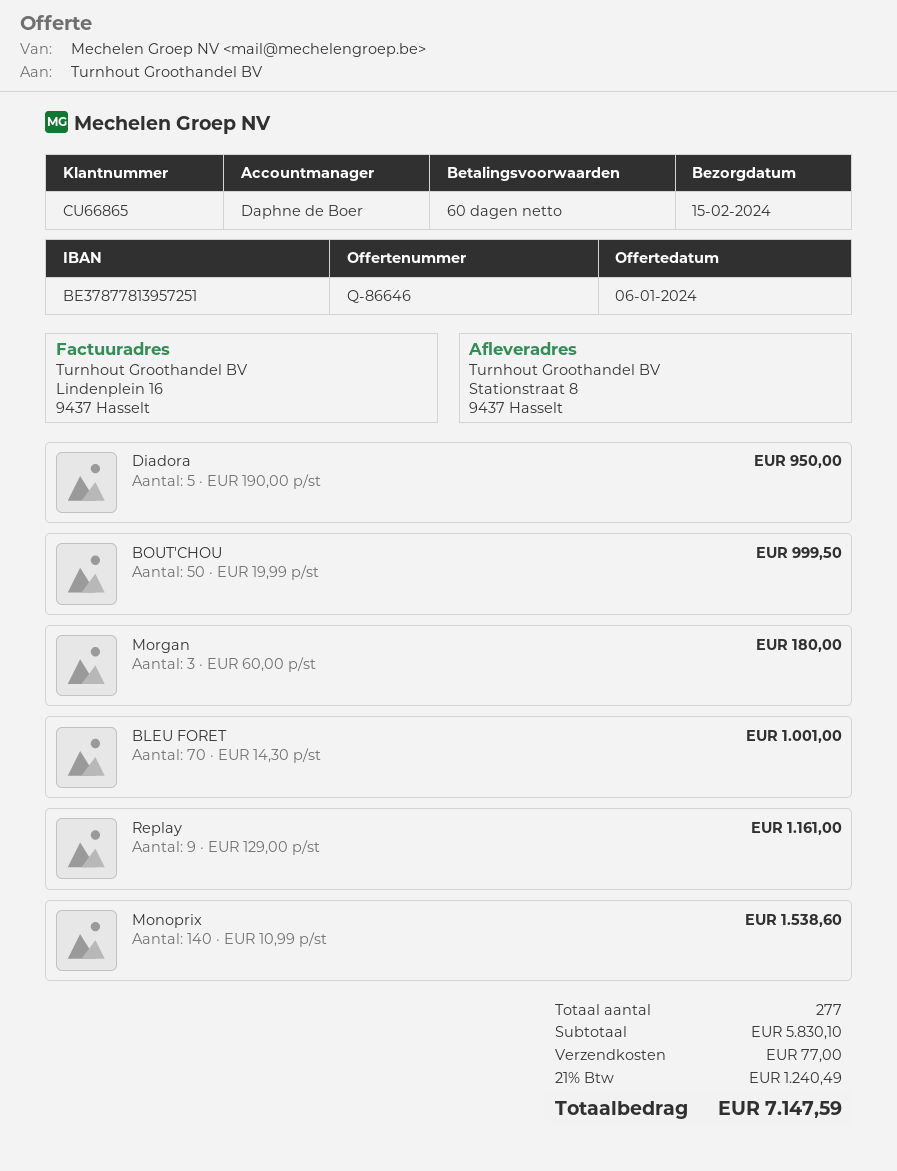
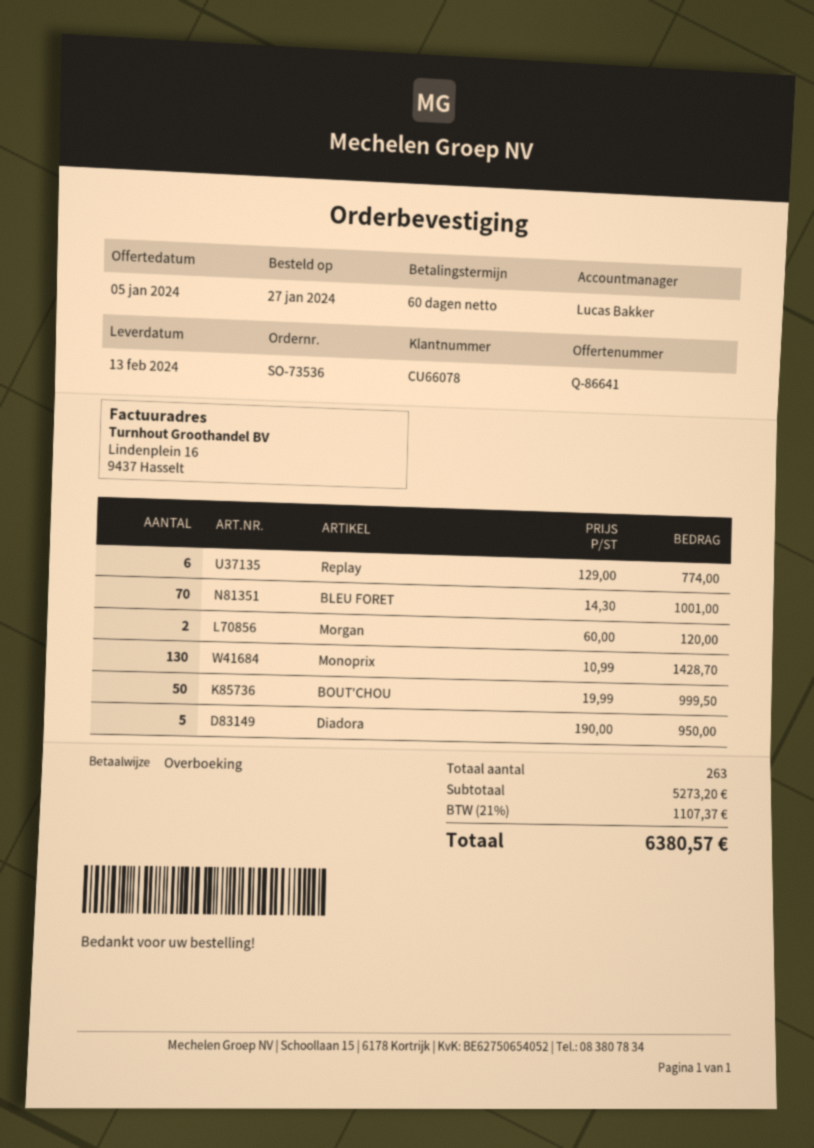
quote number: Q-86646 -> Q-86641
quote date: 2024-01-06 -> 2024-01-05
delivery date: 2024-02-15 -> 2024-02-13
customer number: CU66865 -> CU66078
sales rep: Daphne de Boer -> Lucas Bakker
Morgan: 3 x 60.00 = 180.00 -> 2 x 60.00 = 120.00
Replay: 9 x 129.00 = 1161.00 -> 6 x 129.00 = 774.00
Monoprix: 140 x 10.99 = 1538.60 -> 130 x 10.99 = 1428.70
total quantity: 277 -> 263
subtotal: 5830.10 -> 5273.20
shipping: 77.00 -> none
tax: 21% = 1240.49 -> 21% = 1107.37
total: 7147.59 -> 6380.57

